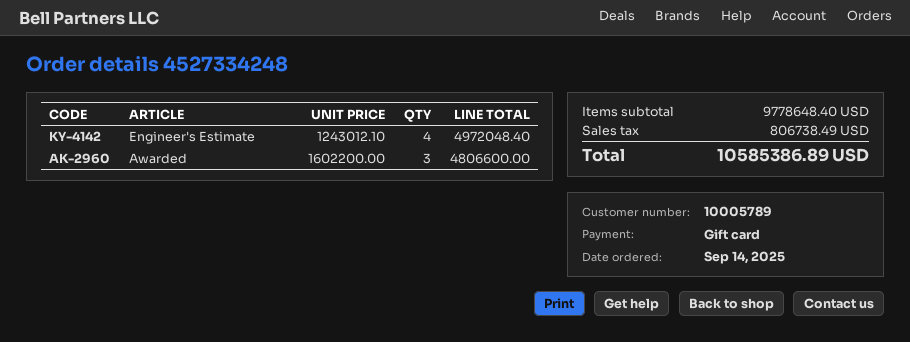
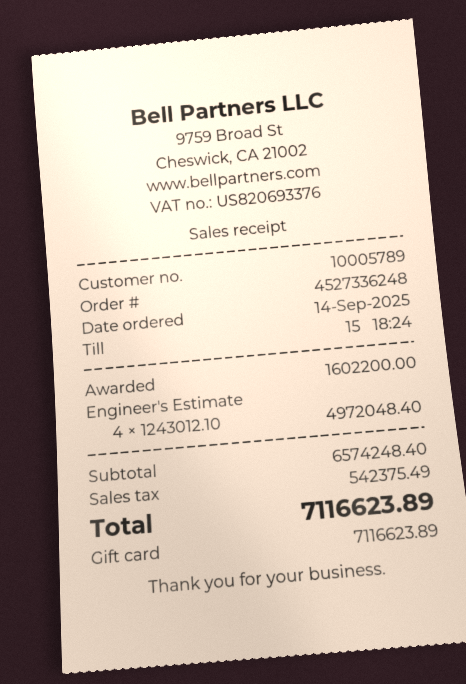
order number: 4527334248 -> 4527336248
Awarded: 3 x 1602200.00 = 4806600.00 -> 1 x 1602200.00 = 1602200.00
subtotal: 9778648.40 -> 6574248.40
tax: 806738.49 -> 542375.49
total: 10585386.89 -> 7116623.89

